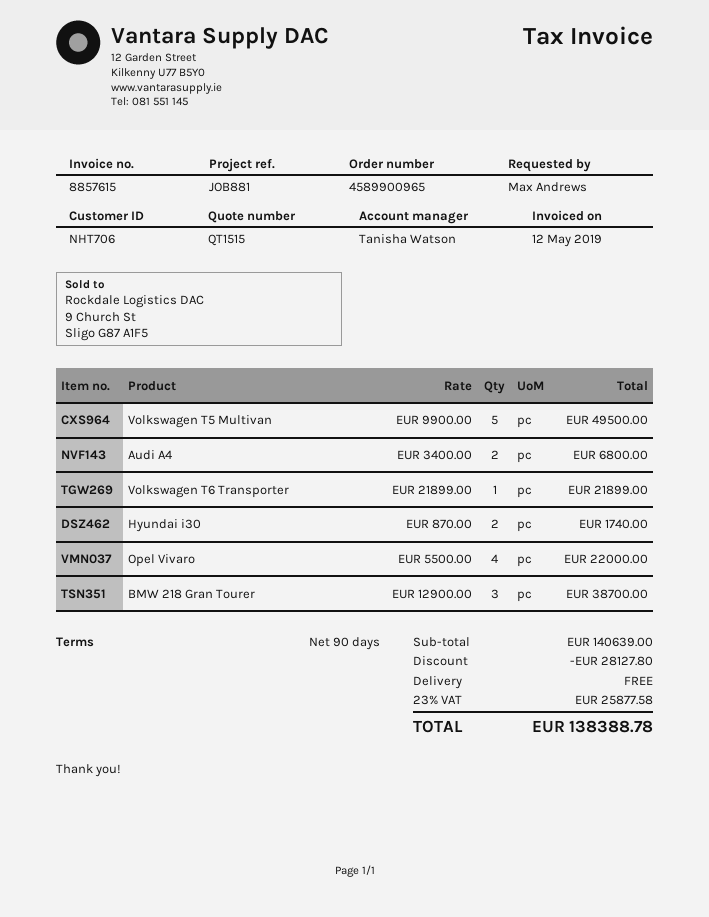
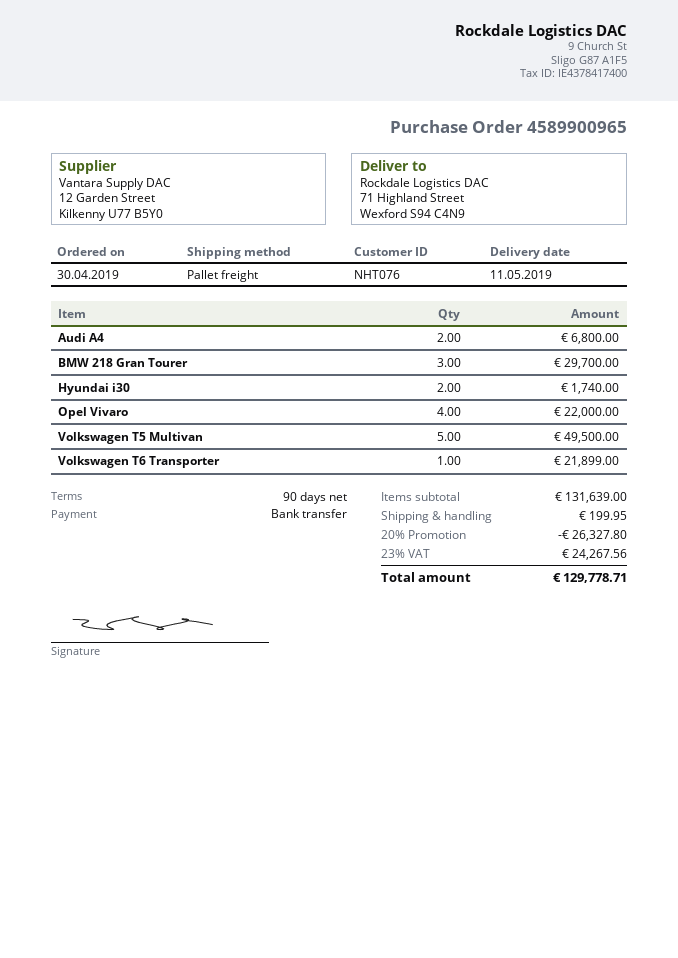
customer number: NHT706 -> NHT076
BMW 218 Gran Tourer: 3 for 38700.00 -> 3 for 29700.00
subtotal: 140639.00 -> 131639.00
discount: 28127.80 -> 26327.80
shipping: 0.00 -> 199.95
tax: 23% = 25877.58 -> 23% = 24267.56
total: 138388.78 -> 129778.71

